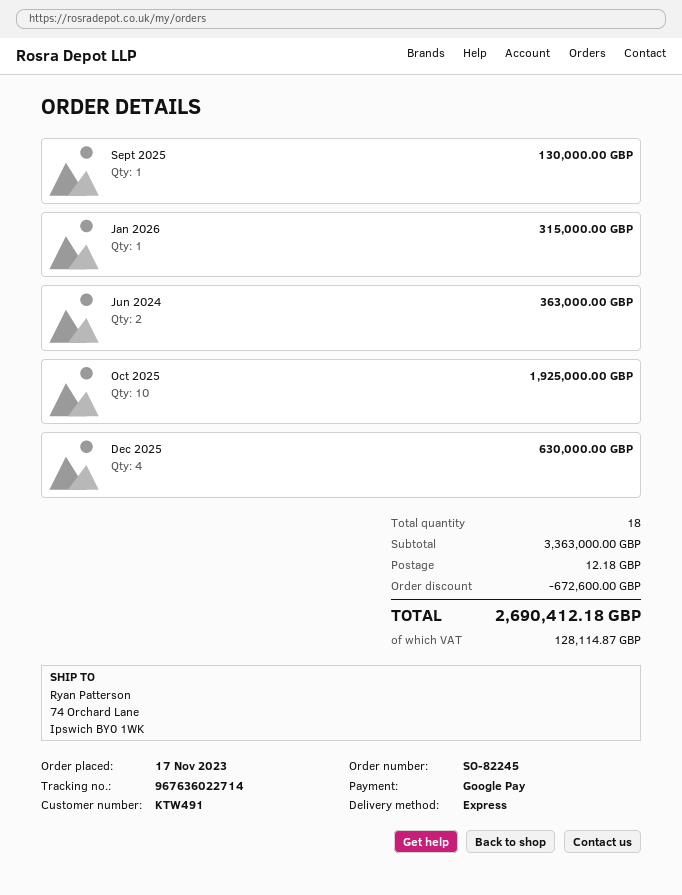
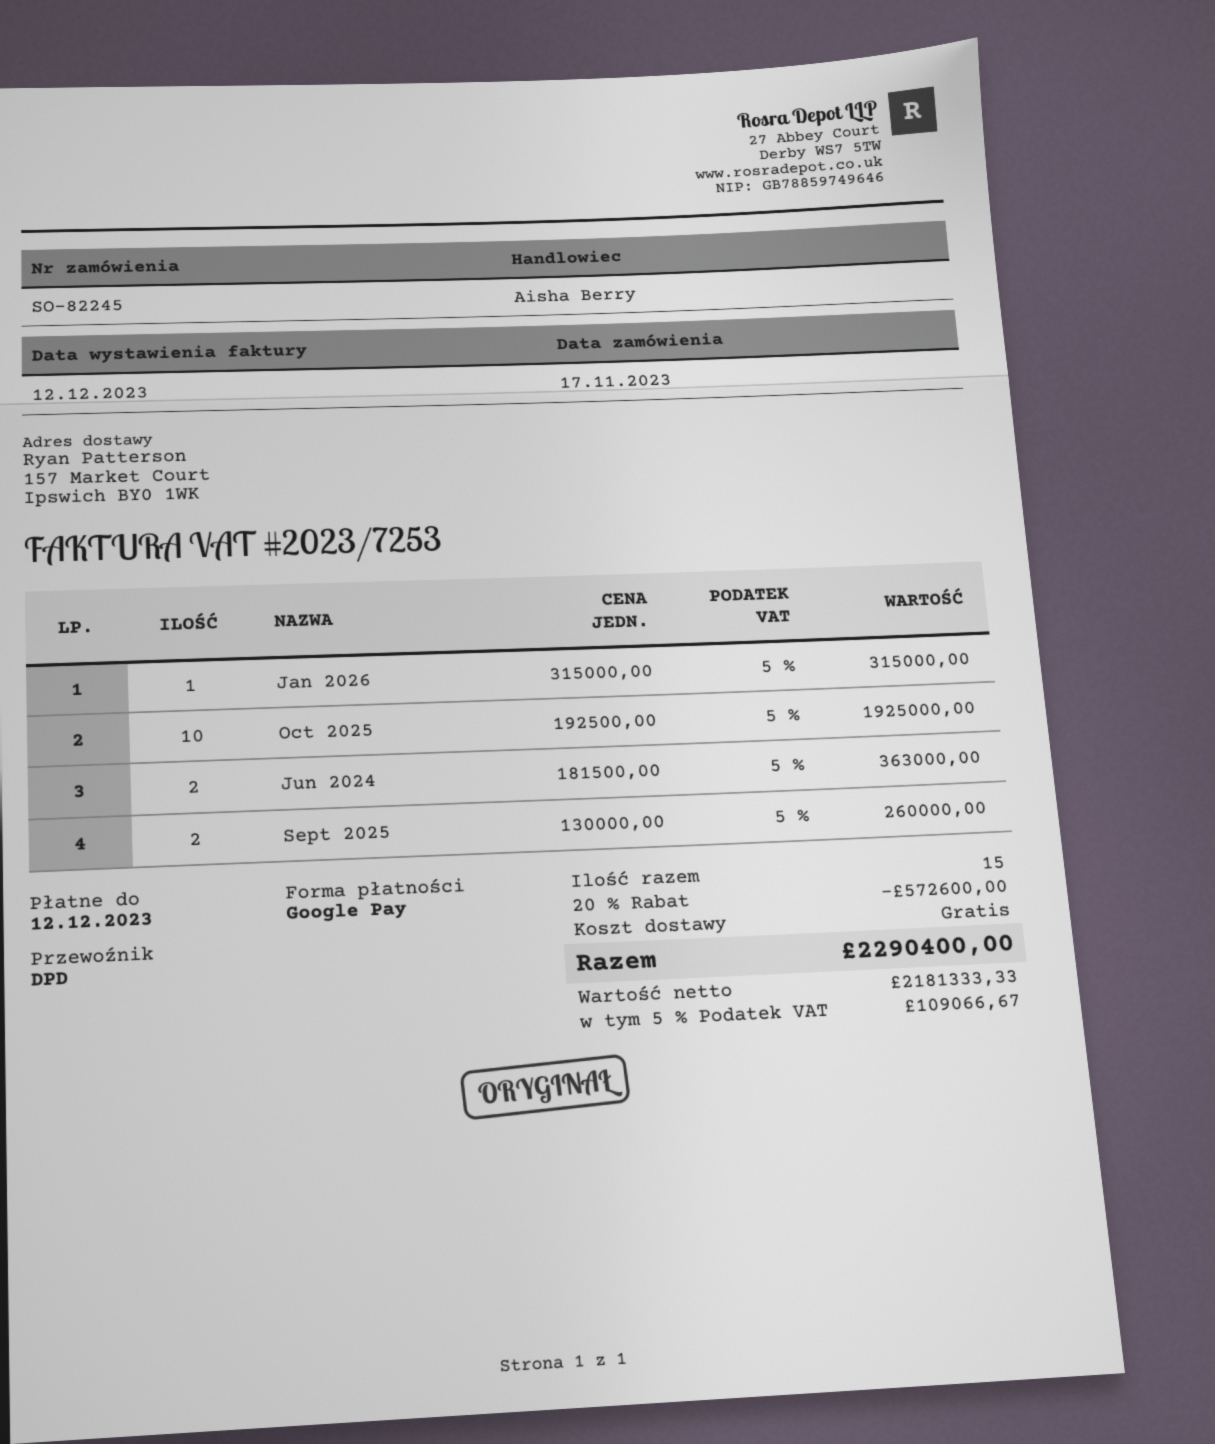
shipping method: express -> DPD
ship to: 74 Orchard Lane, Ipswich BY0 1WK -> 157 Market Court, Ipswich BY0 1WK
Sept 2025: 1 for 130000.00 -> 2 for 260000.00
Dec 2025: 4 for 630000.00 -> none
total quantity: 18 -> 15
discount: 672600.00 -> 572600.00
shipping: 12.18 -> 0.00
tax: 128114.87 -> 109066.67
total: 2690412.18 -> 2290400.00

